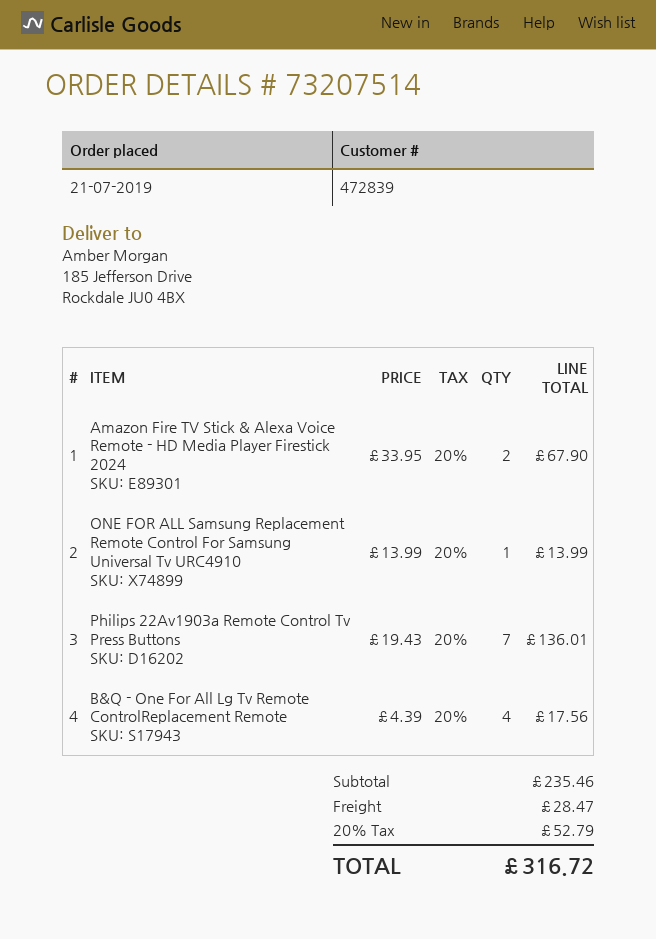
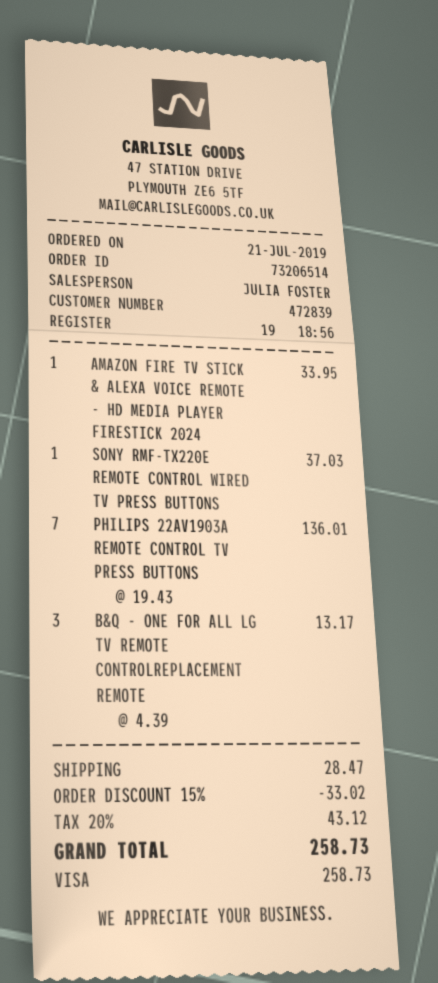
order number: 73207514 -> 73206514
Amazon Fire TV Stick & Alexa Voice Remote - HD Media Player Firestick 2024: 2 x 33.95 = 67.90 -> 1 x 33.95 = 33.95
ONE FOR ALL Samsung Replacement Remote Control For Samsung Universal Tv URC4910: 1 x 13.99 = 13.99 -> none
B&Q - One For All Lg Tv Remote ControlReplacement Remote: 4 x 4.39 = 17.56 -> 3 x 4.39 = 13.17
SONY RMF-TX220E REMOTE CONTROL WIRED TV PRESS BUTTONS: none -> 1 x 37.03 = 37.03
discount: none -> 15% = 33.02
tax: 20% = 52.79 -> 20% = 43.12
total: 316.72 -> 258.73

